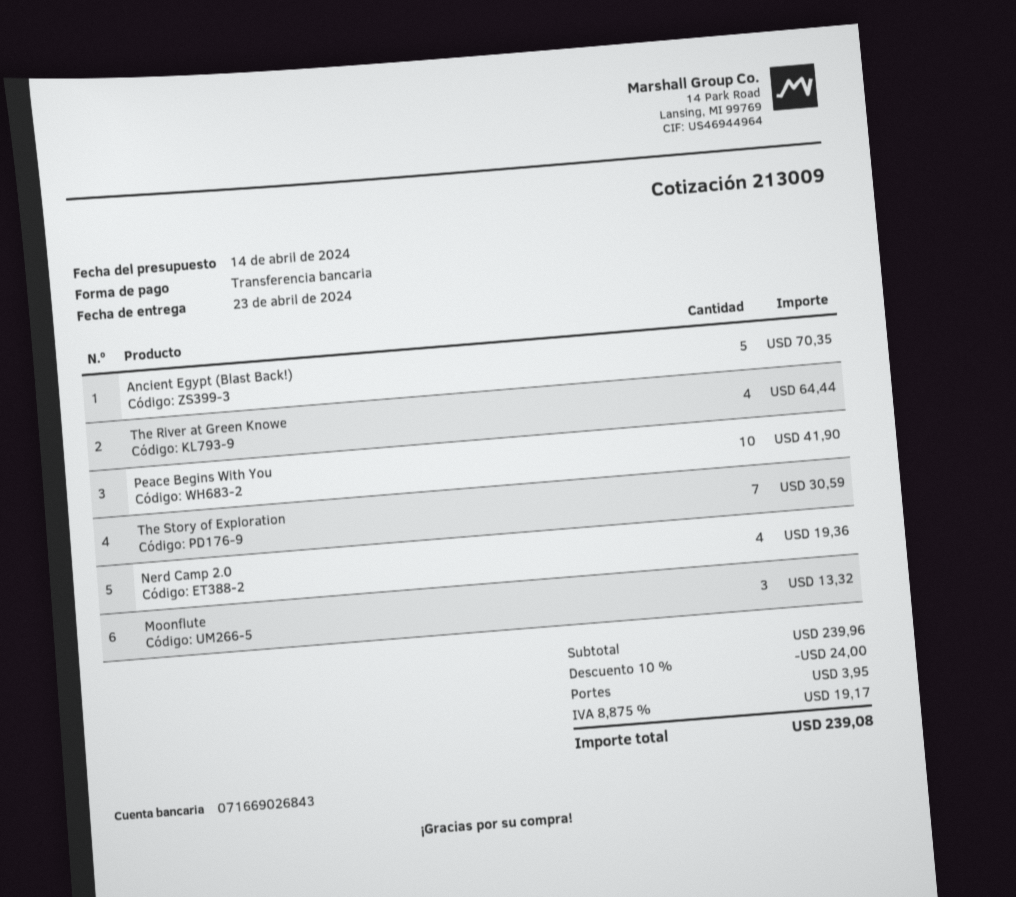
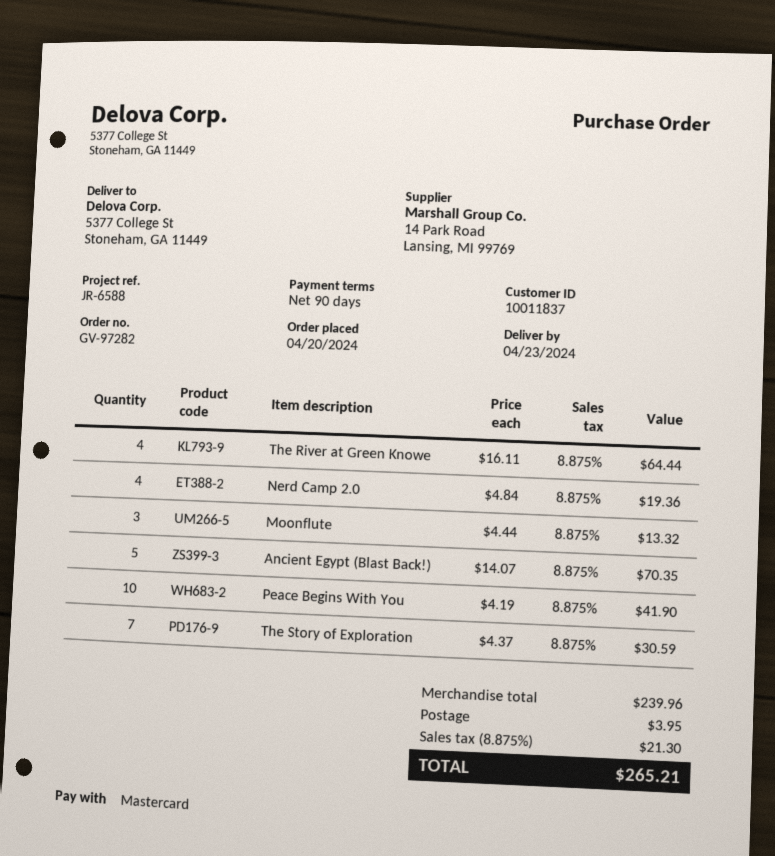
payment method: bank transfer -> Mastercard
discount: 10% = 24.00 -> none
tax: 8.875% = 19.17 -> 8.875% = 21.30
total: 239.08 -> 265.21

